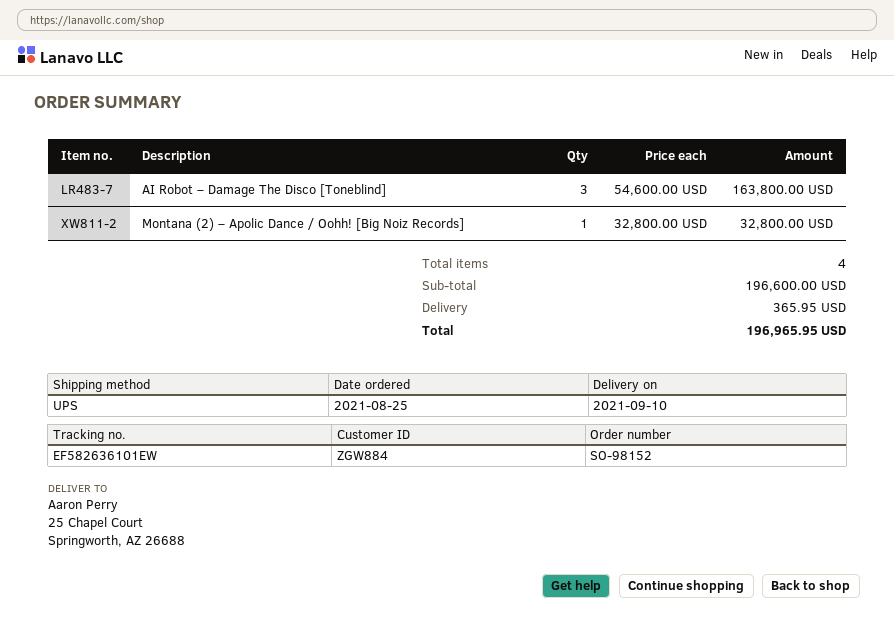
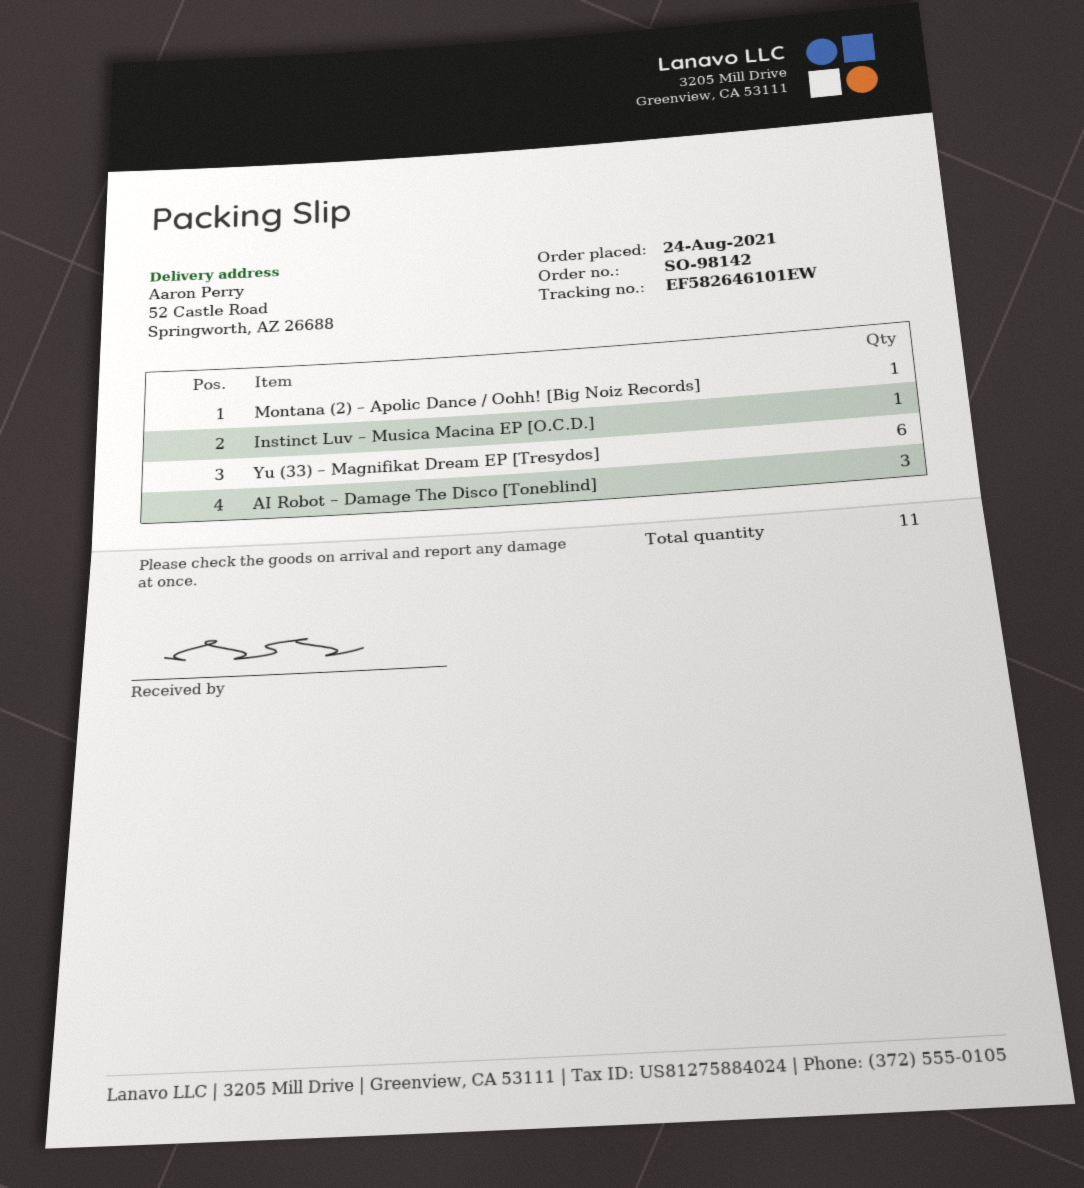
order number: SO-98152 -> SO-98142
order date: 2021-08-25 -> 2021-08-24
tracking number: EF582636101EW -> EF582646101EW
ship to: 25 Chapel Court, Springworth, AZ 26688 -> 52 Castle Road, Springworth, AZ 26688
Instinct Luv – Musica Macina EP [O.C.D.]: none -> 1
Yu (33) – Magnifikat Dream EP [Tresydos]: none -> 6
total quantity: 4 -> 11

